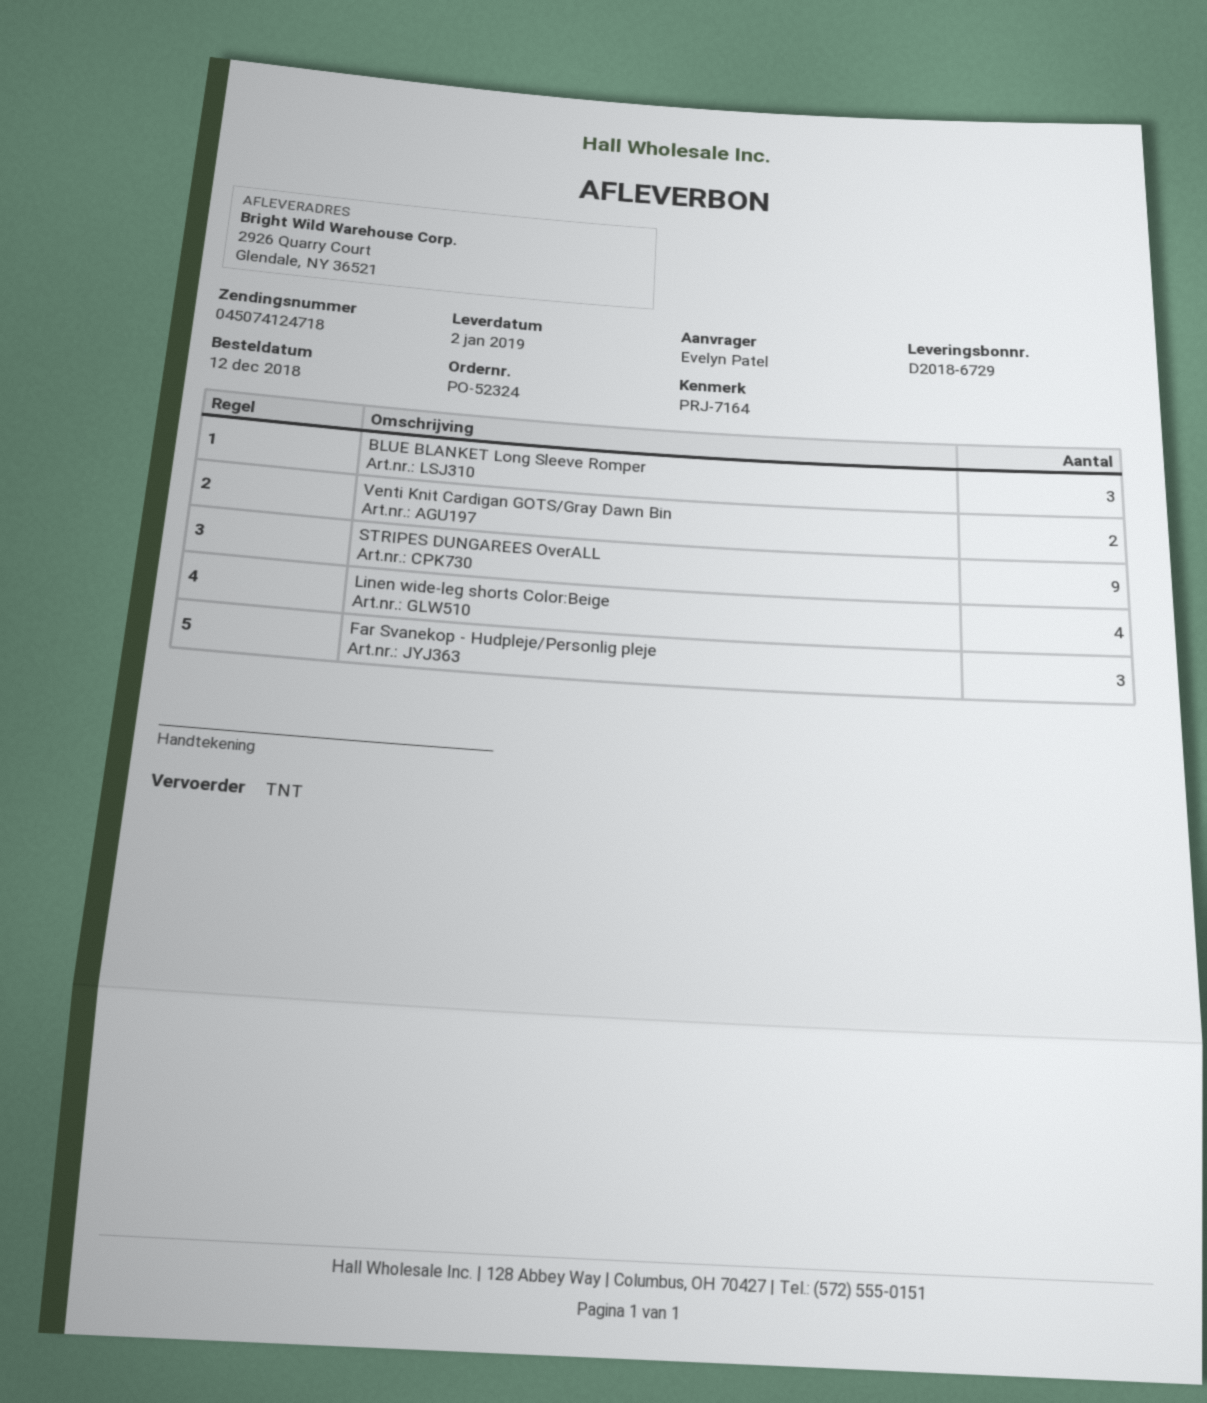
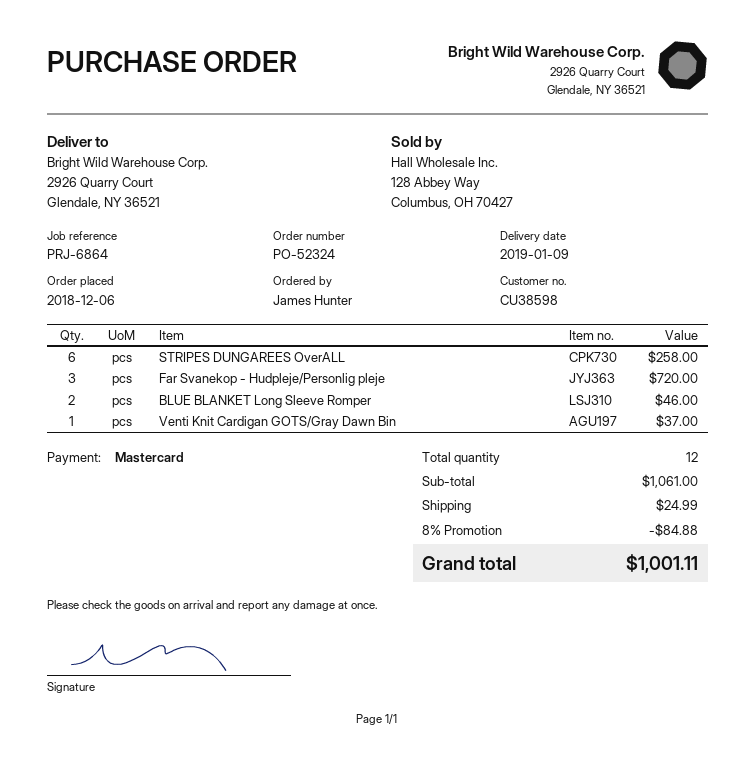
order date: 2018-12-12 -> 2018-12-06
delivery date: 2019-01-02 -> 2019-01-09
reference: PRJ-7164 -> PRJ-6864
ordered by: Evelyn Patel -> James Hunter
BLUE BLANKET Long Sleeve Romper: 3 -> 2
Venti Knit Cardigan GOTS/Gray Dawn Bin: 2 -> 1
STRIPES DUNGAREES OverALL: 9 -> 6
Linen wide-leg shorts Color:Beige: 4 -> none

